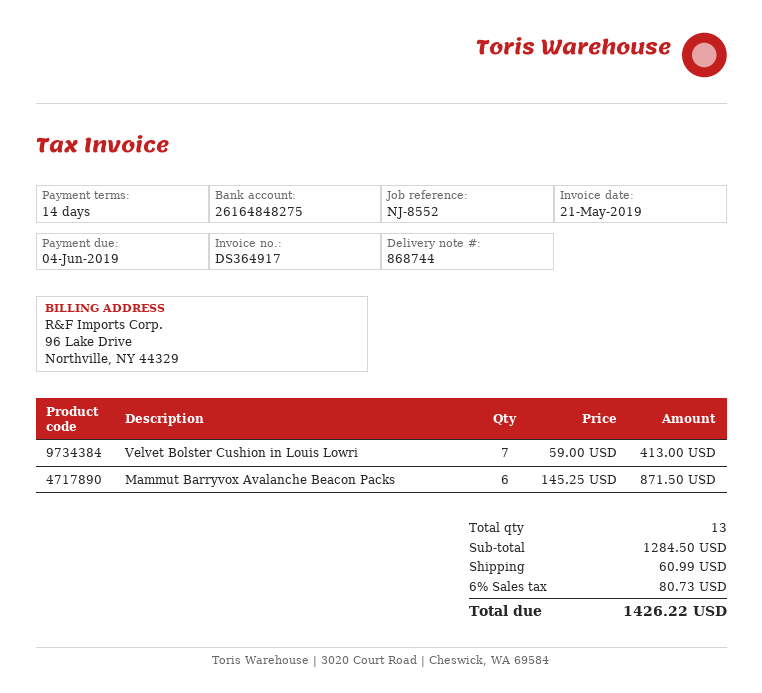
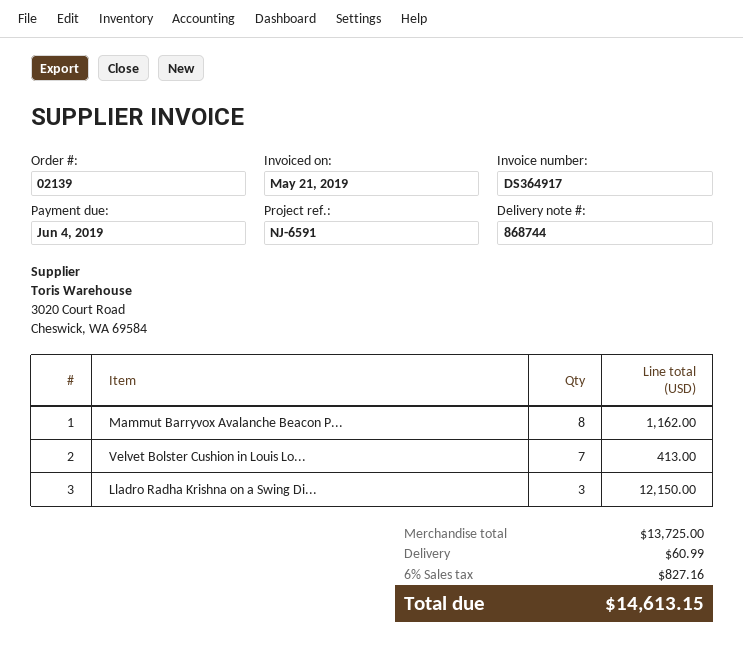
reference: NJ-8552 -> NJ-6591
Mammut Barryvox Avalanche Beacon Packs: 6 for 871.50 -> 8 for 1162.00
Lladro Radha Krishna on a Swing Di...: none -> 3 for 12150.00
subtotal: 1284.50 -> 13725.00
tax: 6% = 80.73 -> 6% = 827.16
total: 1426.22 -> 14613.15

